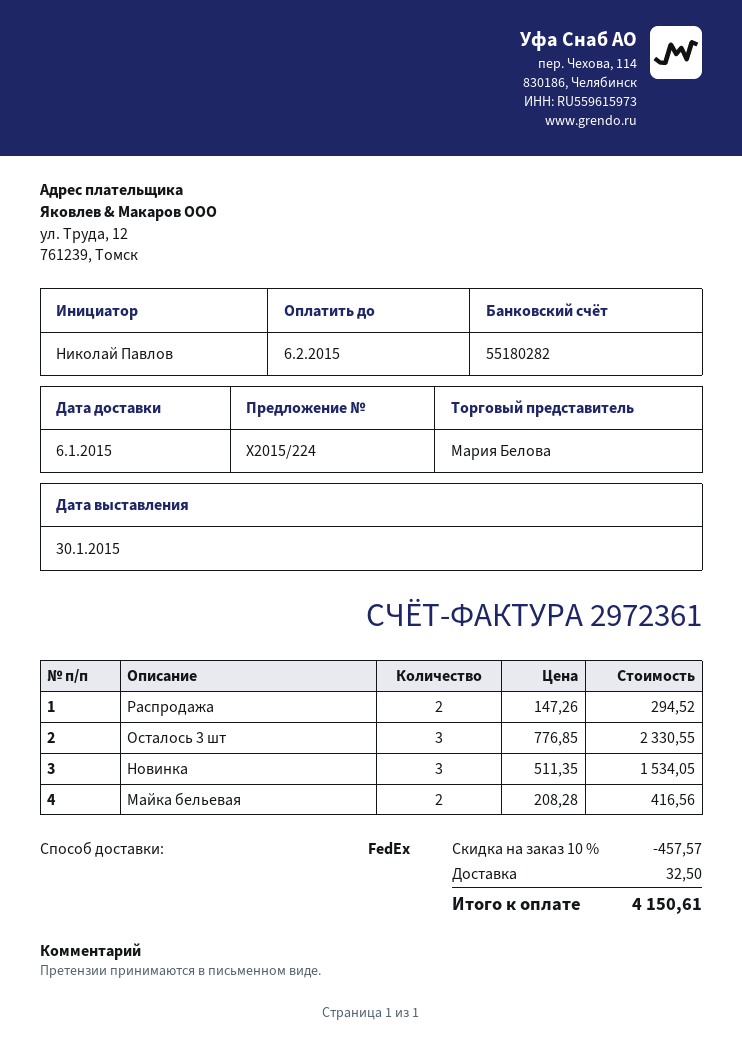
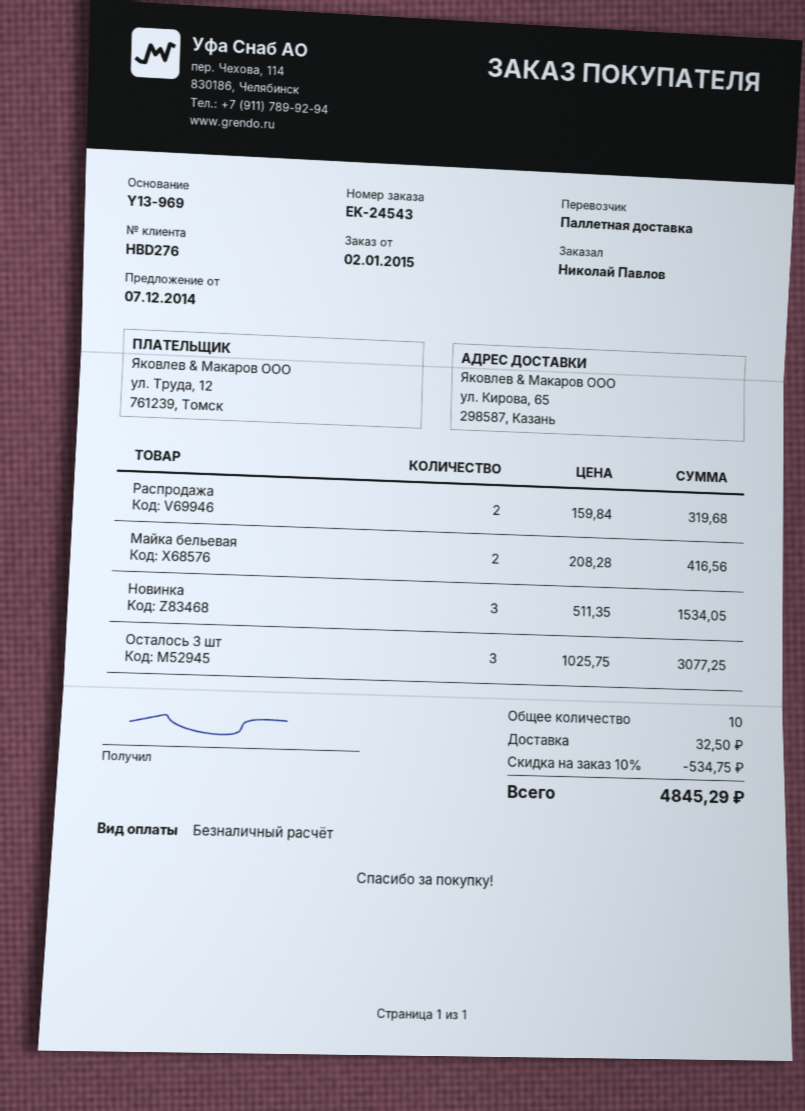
shipping method: FedEx -> pallet freight
Распродажа: 2 x 147.26 = 294.52 -> 2 x 159.84 = 319.68
Осталось 3 шт: 3 x 776.85 = 2330.55 -> 3 x 1025.75 = 3077.25
discount: 10% = 457.57 -> 10% = 534.75
total: 4150.61 -> 4845.29

